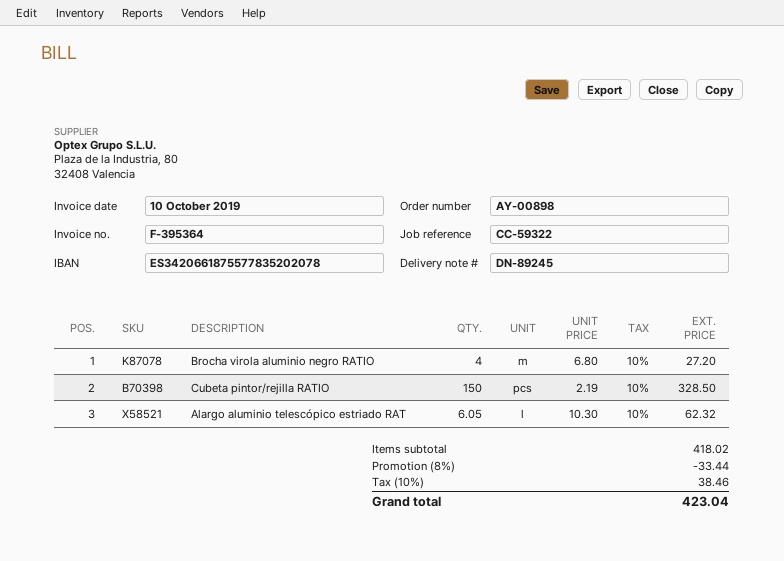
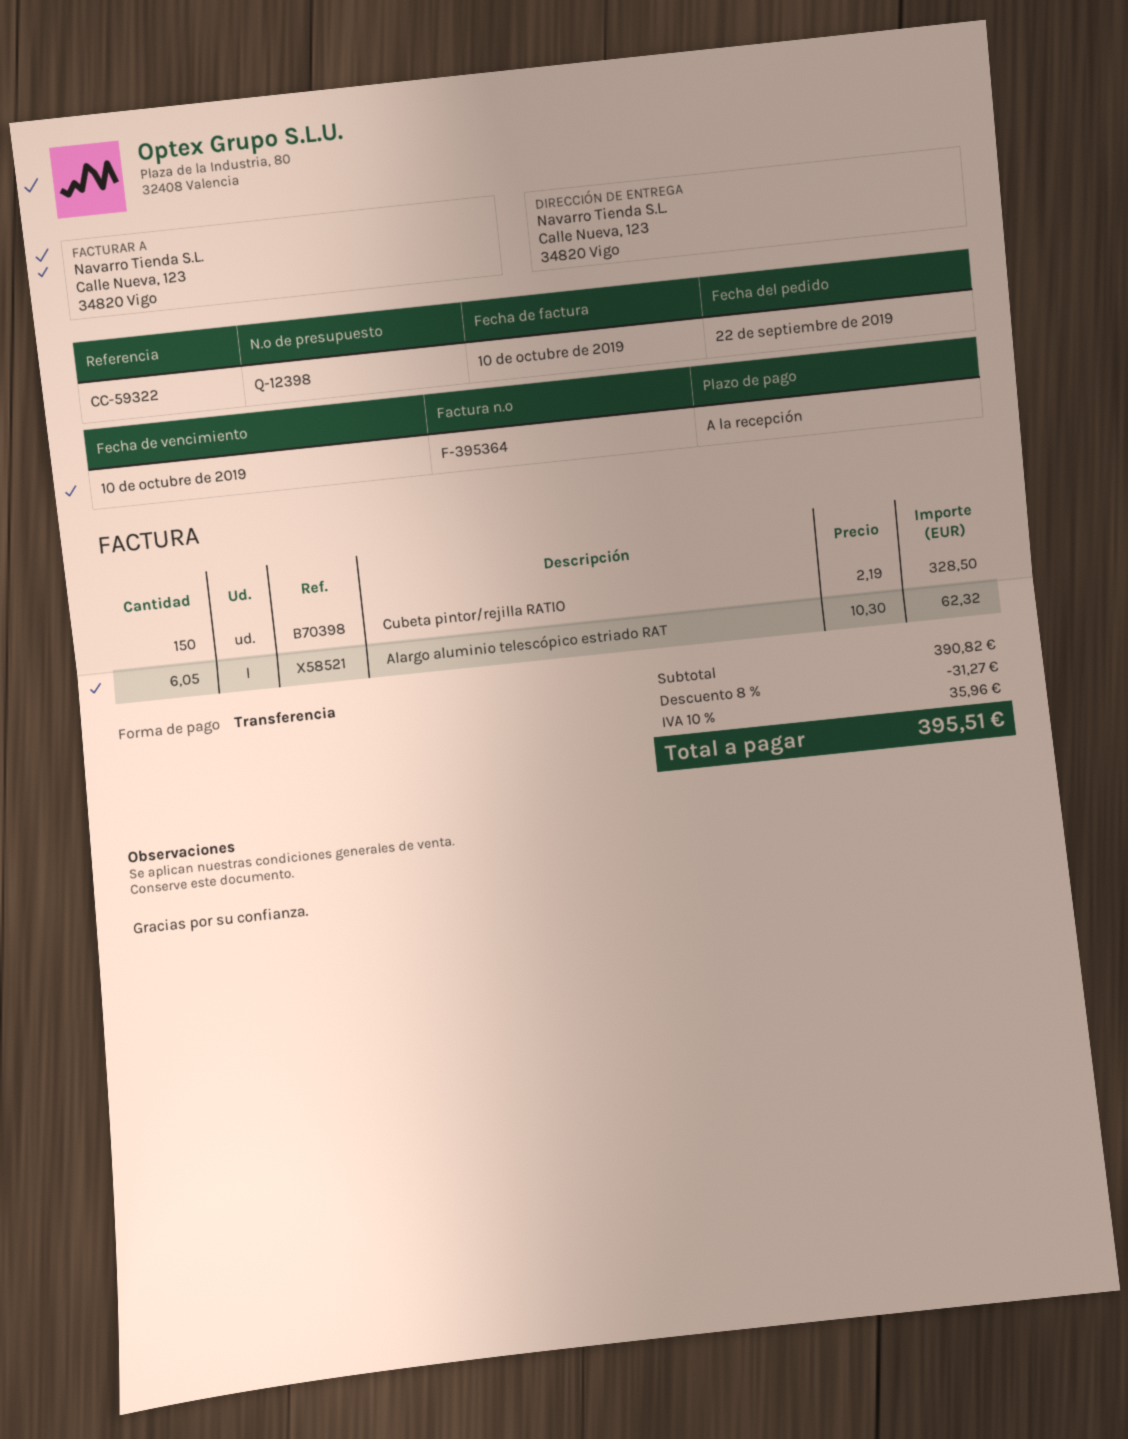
Brocha virola aluminio negro RATIO: 4 x 6.80 = 27.20 -> none
subtotal: 418.02 -> 390.82
discount: 8% = 33.44 -> 8% = 31.27
tax: 10% = 38.46 -> 10% = 35.96
total: 423.04 -> 395.51

